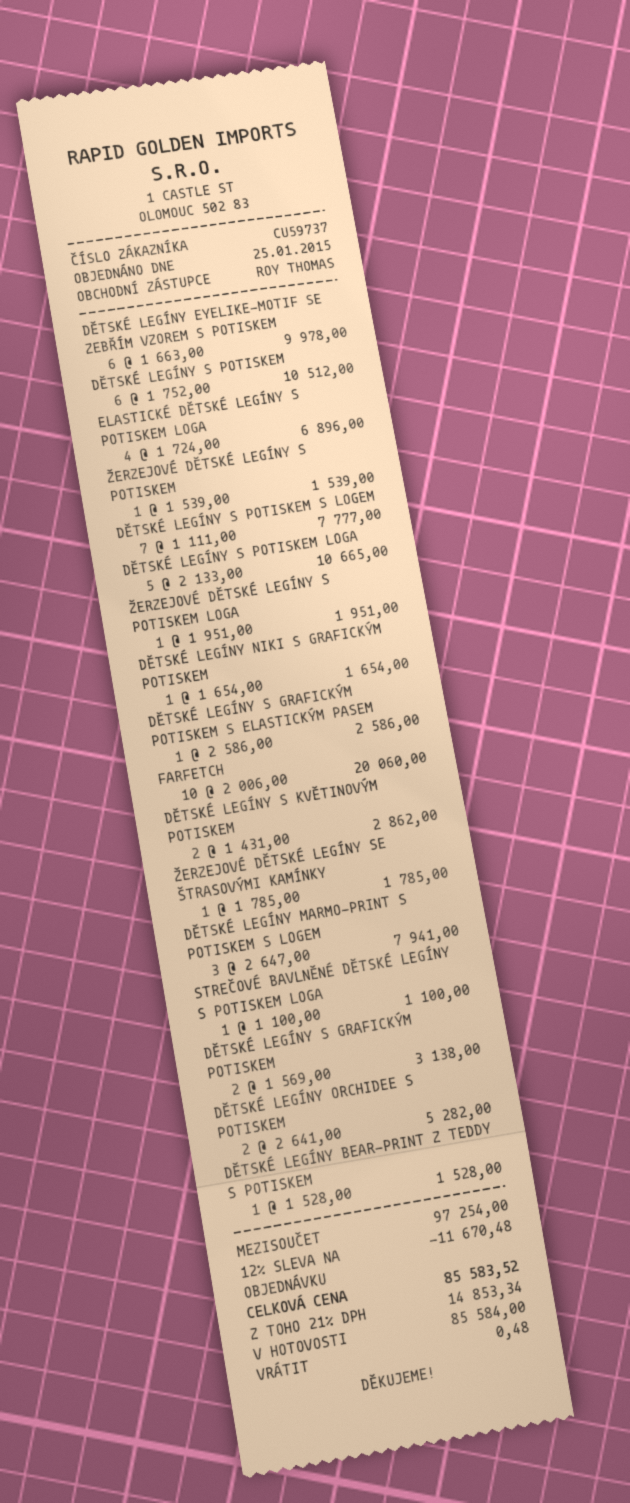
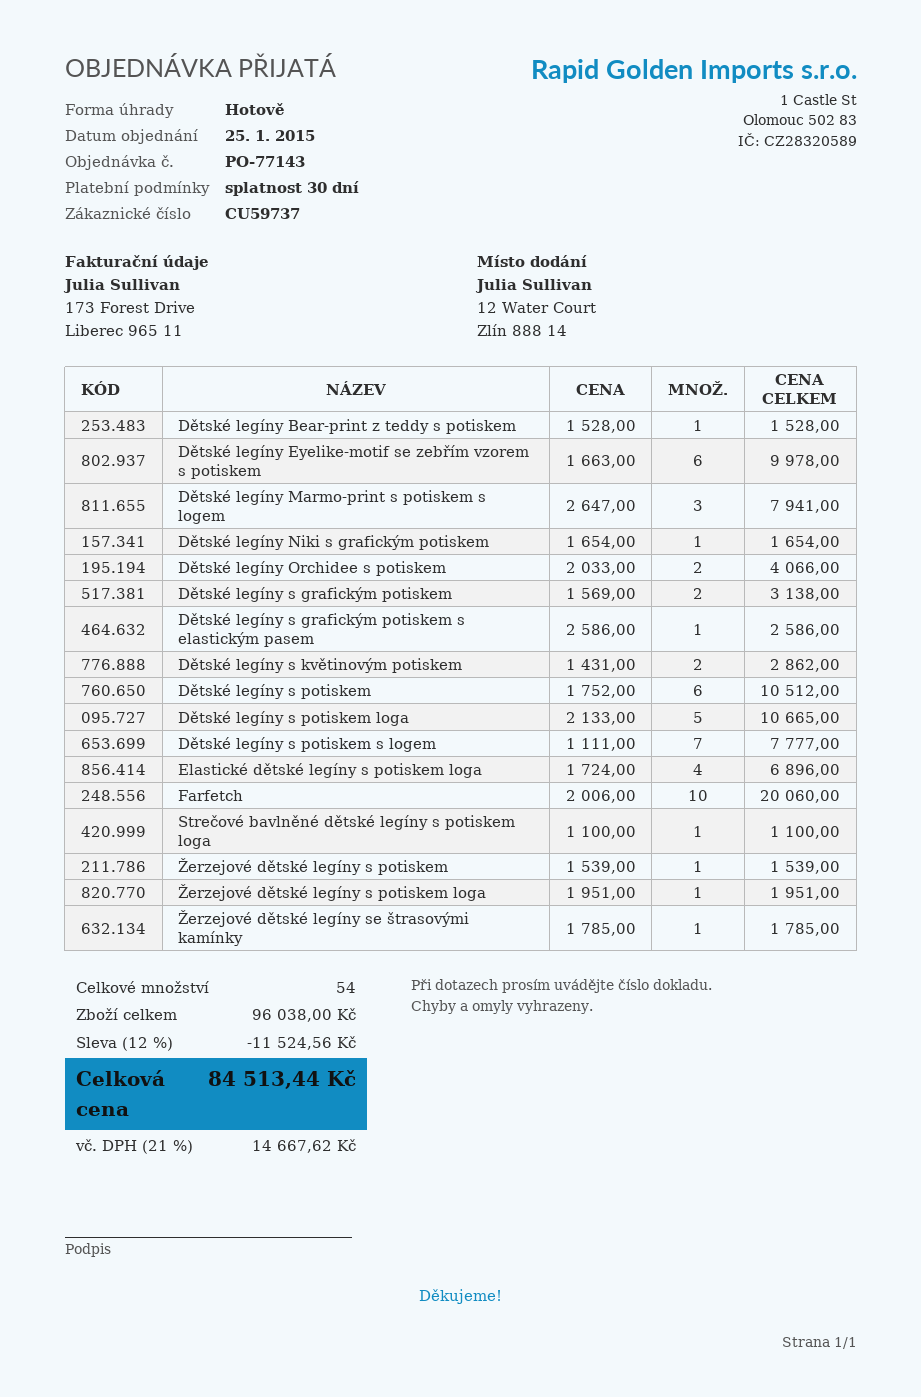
DĚTSKÉ LEGÍNY ORCHIDEE S POTISKEM: 2 x 2641.00 = 5282.00 -> 2 x 2033.00 = 4066.00
subtotal: 97254.00 -> 96038.00
discount: 12% = 11670.48 -> 12% = 11524.56
tax: 21% = 14853.34 -> 21% = 14667.62
total: 85583.52 -> 84513.44

